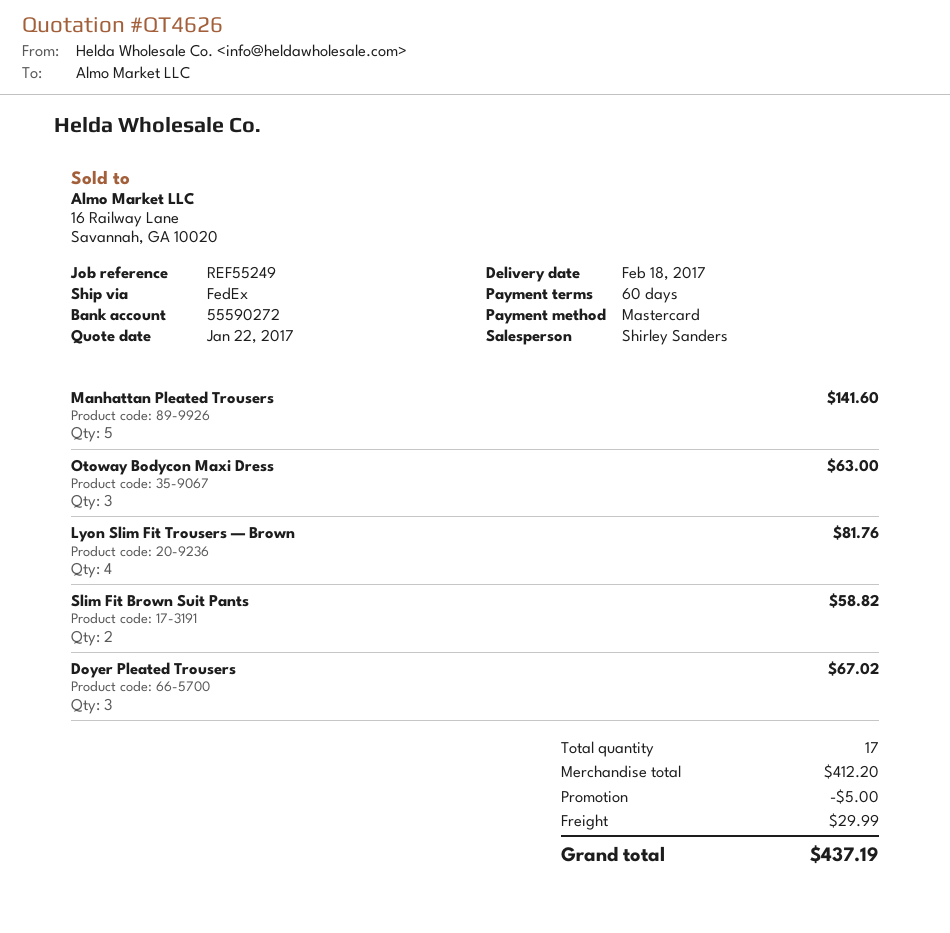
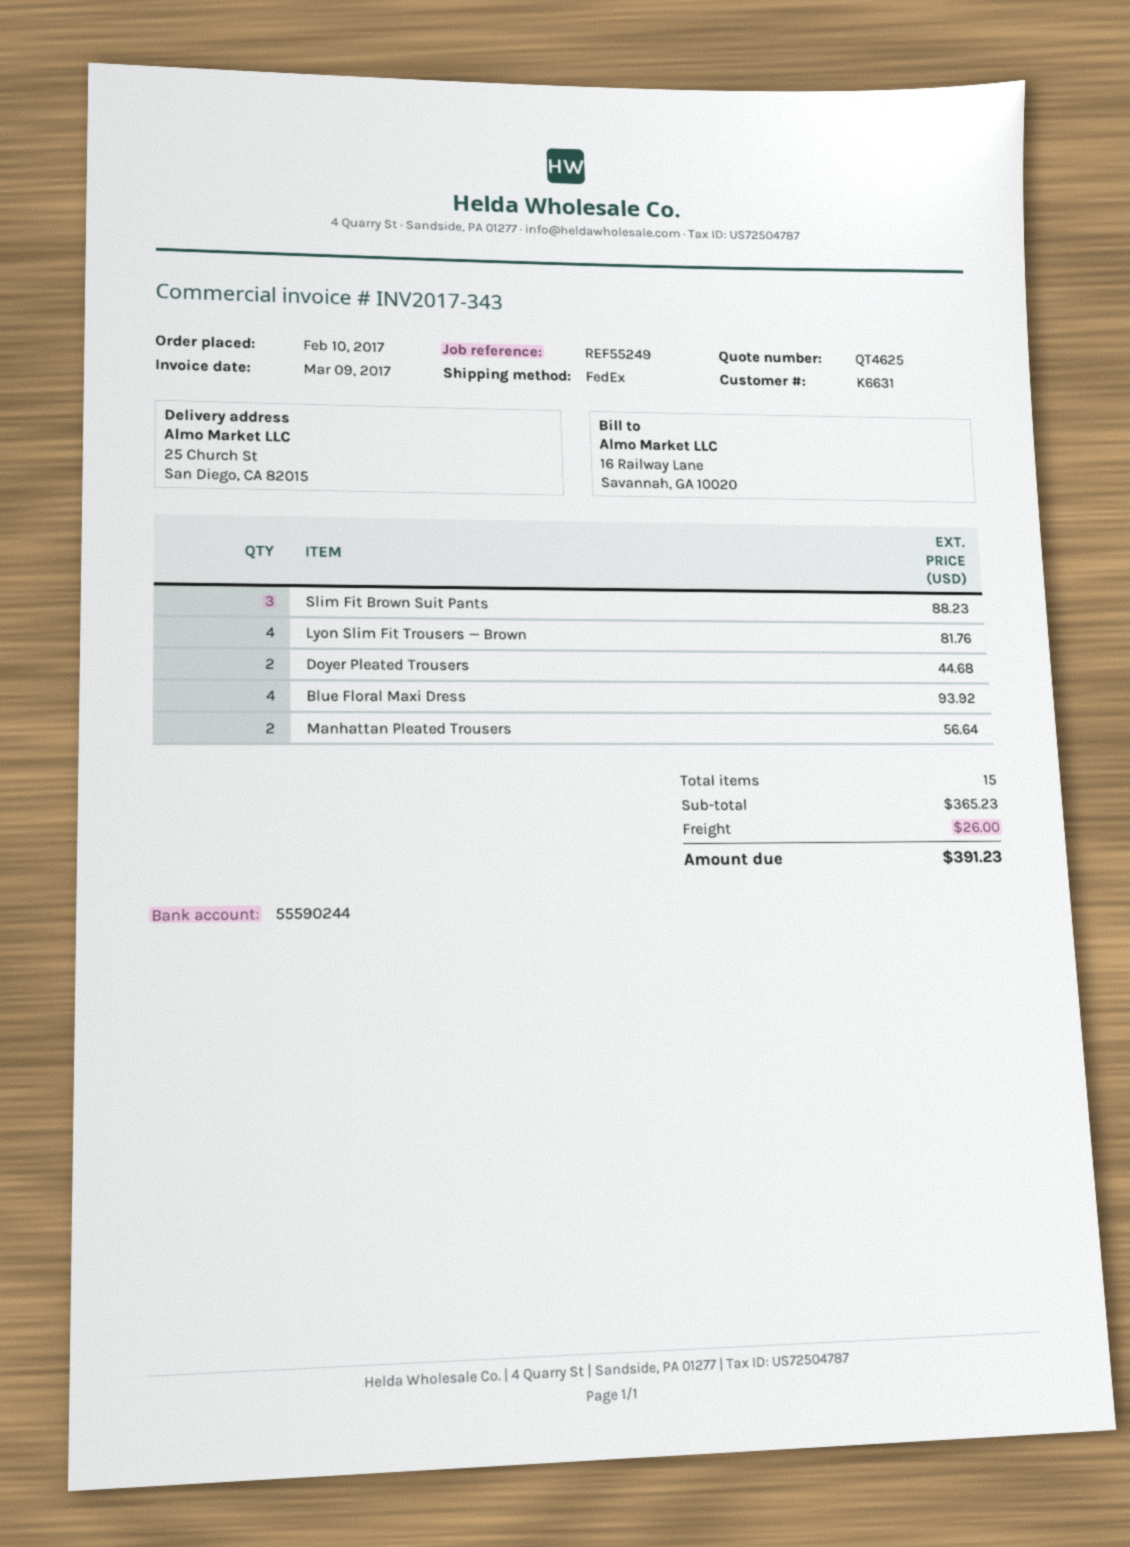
quote number: QT4626 -> QT4625
bank account: 55590272 -> 55590244
Manhattan Pleated Trousers: 5 for 141.60 -> 2 for 56.64
Otoway Bodycon Maxi Dress: 3 for 63.00 -> none
Slim Fit Brown Suit Pants: 2 for 58.82 -> 3 for 88.23
Doyer Pleated Trousers: 3 for 67.02 -> 2 for 44.68
Blue Floral Maxi Dress: none -> 4 for 93.92
total quantity: 17 -> 15
subtotal: 412.20 -> 365.23
discount: 5.00 -> none
shipping: 29.99 -> 26.00
total: 437.19 -> 391.23

